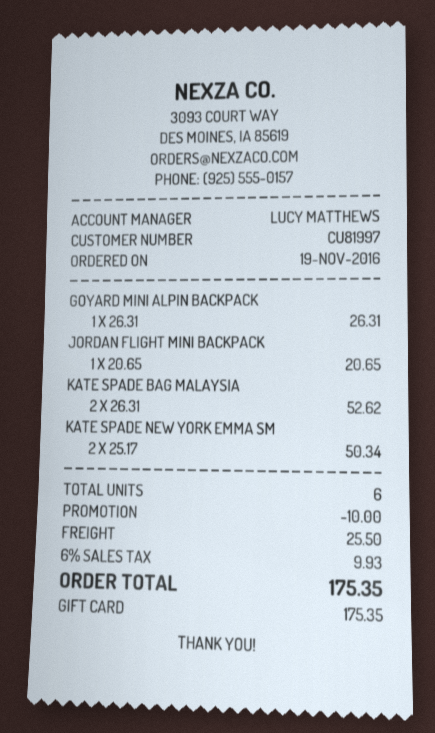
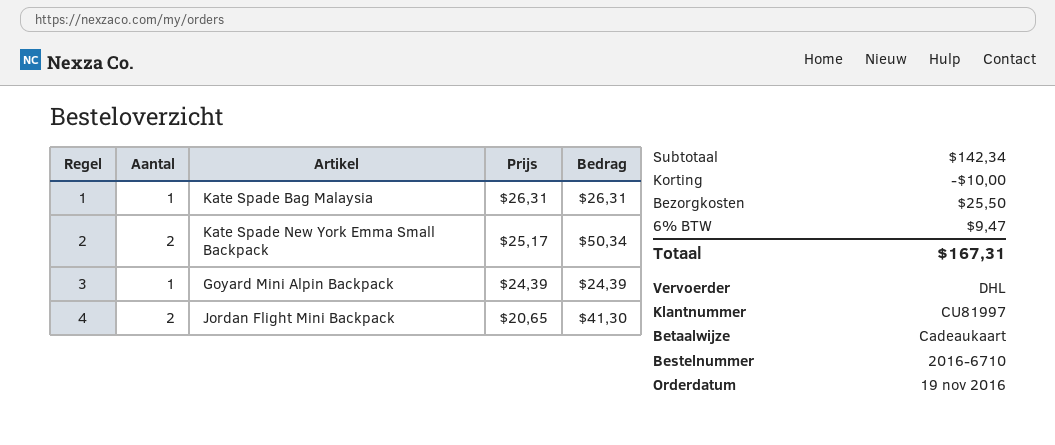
GOYARD MINI ALPIN BACKPACK: 1 x 26.31 = 26.31 -> 1 x 24.39 = 24.39
JORDAN FLIGHT MINI BACKPACK: 1 x 20.65 = 20.65 -> 2 x 20.65 = 41.30
KATE SPADE BAG MALAYSIA: 2 x 26.31 = 52.62 -> 1 x 26.31 = 26.31
tax: 6% = 9.93 -> 6% = 9.47
total: 175.35 -> 167.31

